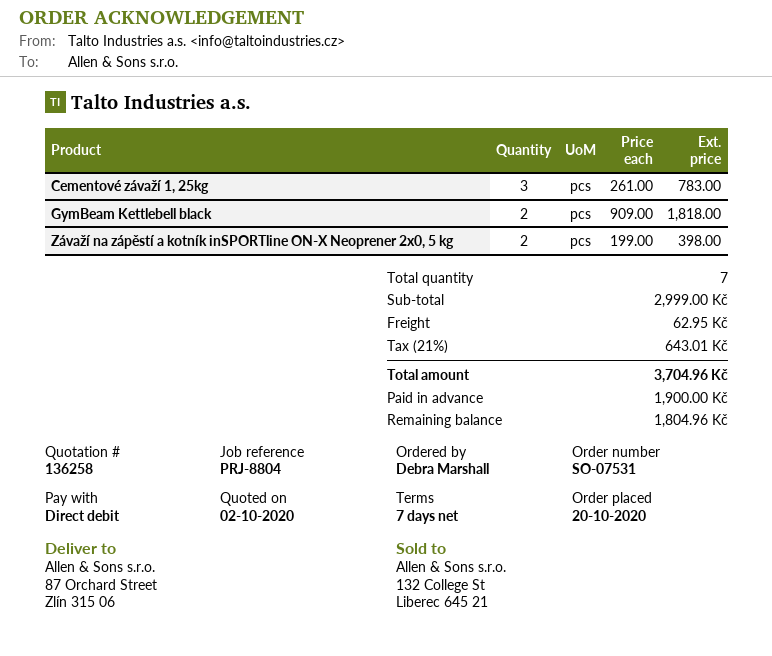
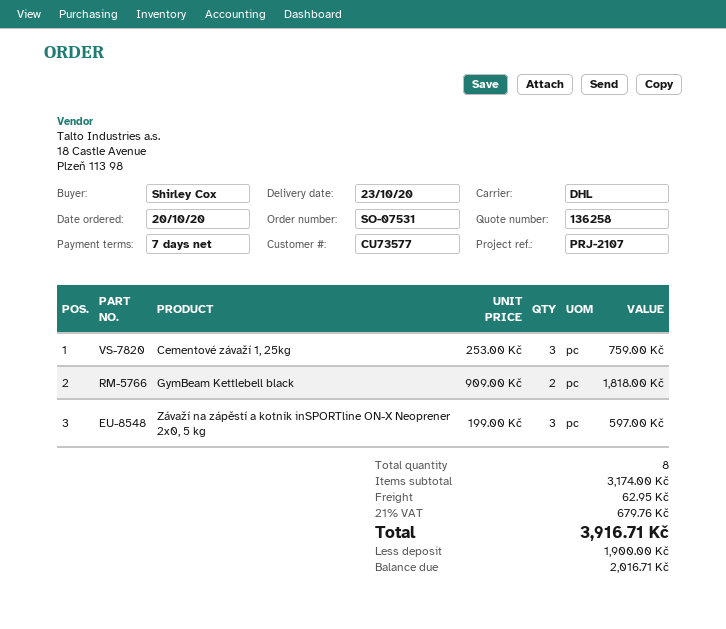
reference: PRJ-8804 -> PRJ-2107
ordered by: Debra Marshall -> Shirley Cox
Cementové závaží 1, 25kg: 3 x 261.00 = 783.00 -> 3 x 253.00 = 759.00
Závaží na zápěstí a kotník inSPORTline ON-X Neoprener 2x0, 5 kg: 2 x 199.00 = 398.00 -> 3 x 199.00 = 597.00
total quantity: 7 -> 8
subtotal: 2999.00 -> 3174.00
tax: 21% = 643.01 -> 21% = 679.76
total: 3704.96 -> 3916.71
balance: 1804.96 -> 2016.71

